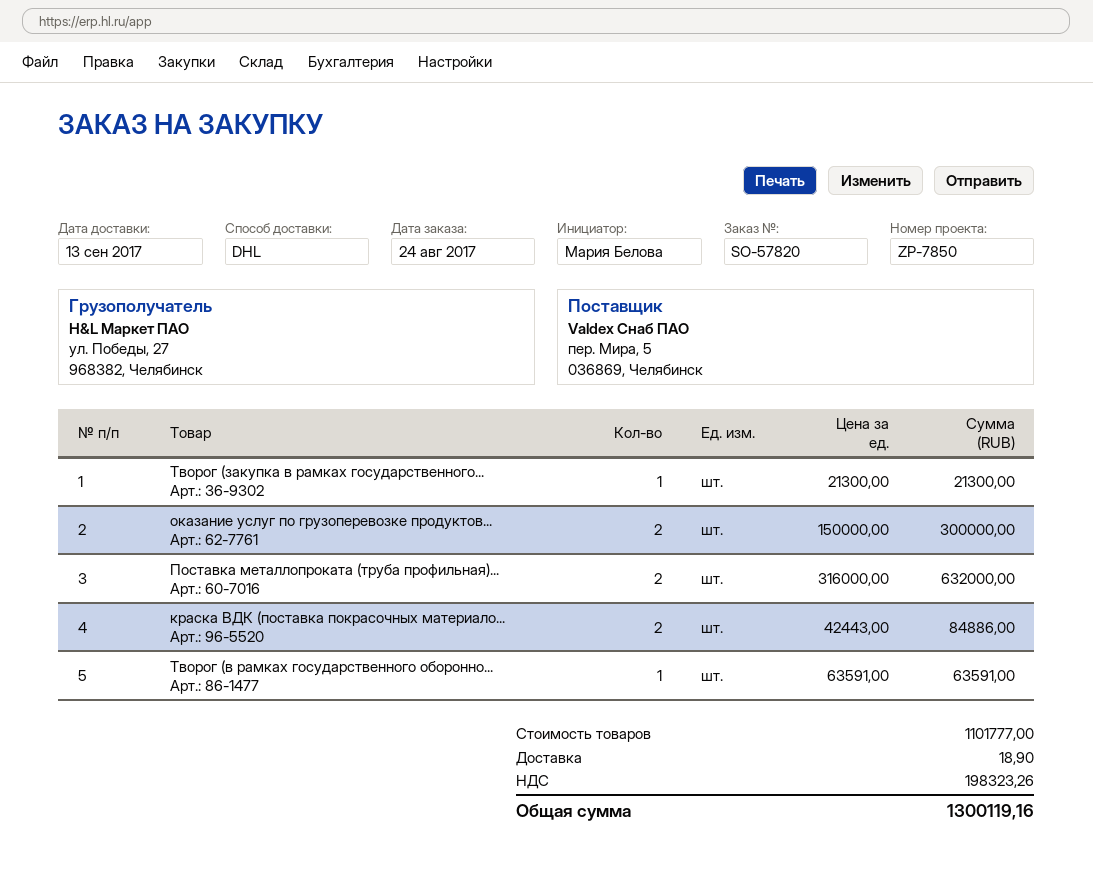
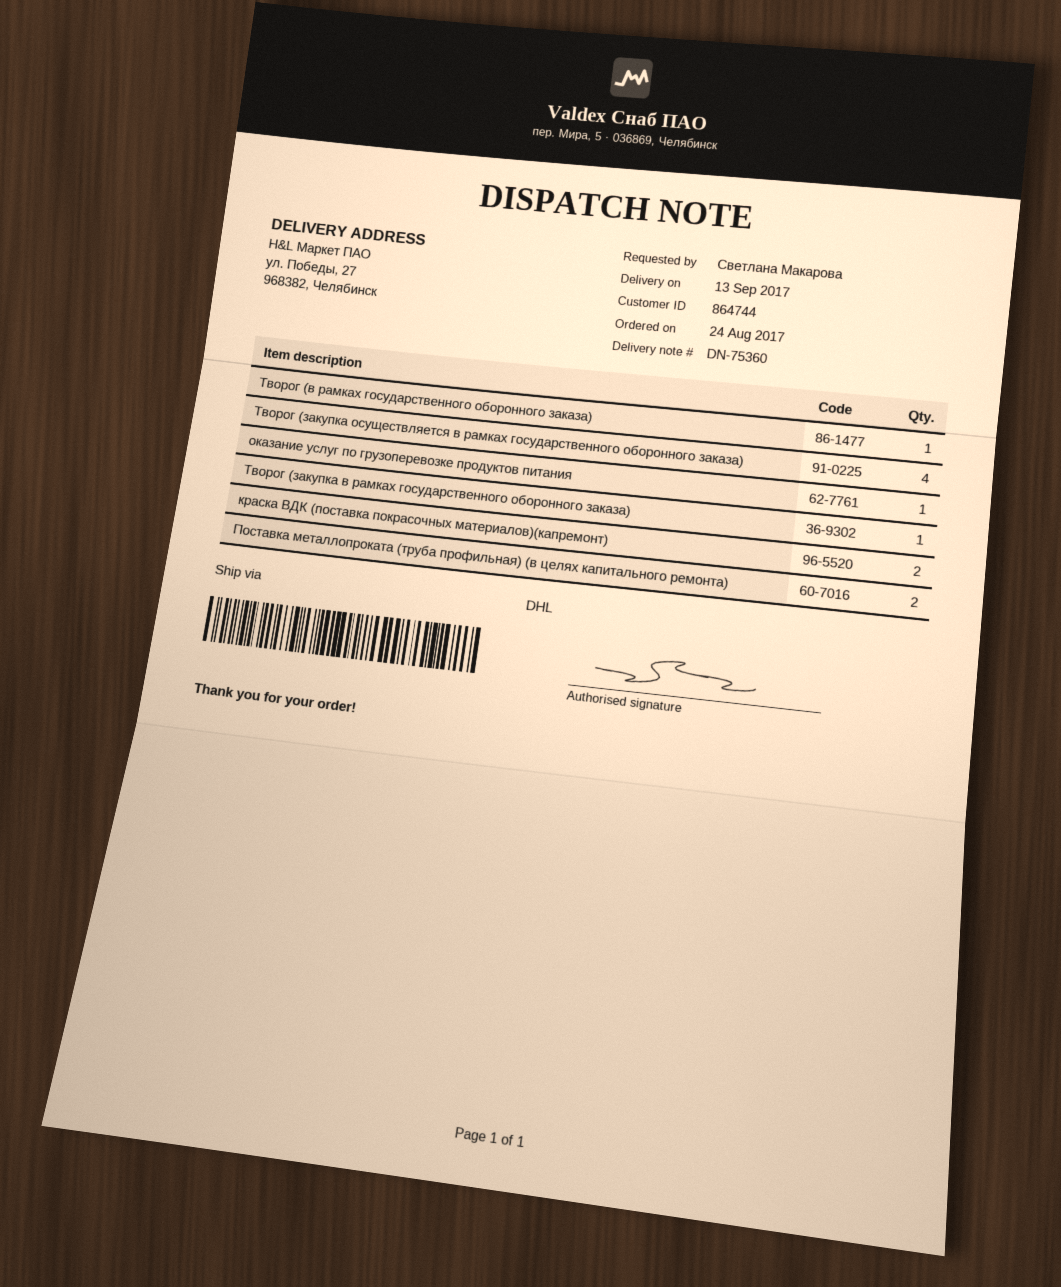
ordered by: Мария Белова -> Светлана Макарова
оказание услуг по грузоперевозке продуктов...: 2 -> 1
Творог (закупка осуществляется в рамках государственного оборонного заказа): none -> 4

